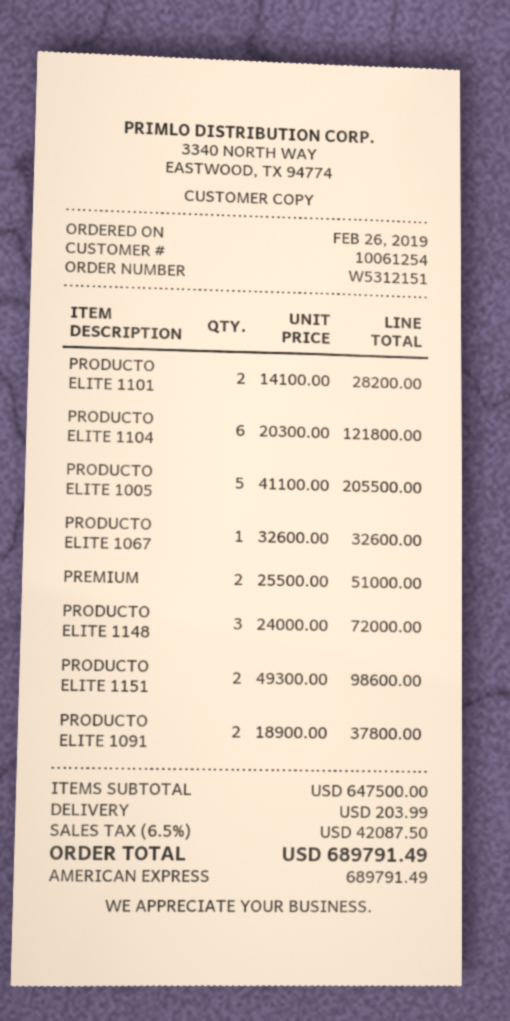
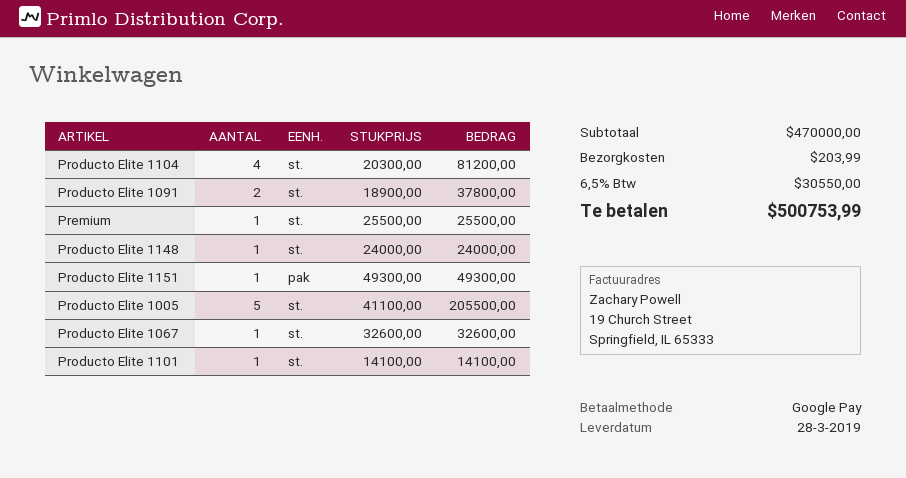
payment method: American Express -> Google Pay
PRODUCTO ELITE 1101: 2 x 14100.00 = 28200.00 -> 1 x 14100.00 = 14100.00
PRODUCTO ELITE 1104: 6 x 20300.00 = 121800.00 -> 4 x 20300.00 = 81200.00
PREMIUM: 2 x 25500.00 = 51000.00 -> 1 x 25500.00 = 25500.00
PRODUCTO ELITE 1148: 3 x 24000.00 = 72000.00 -> 1 x 24000.00 = 24000.00
PRODUCTO ELITE 1151: 2 x 49300.00 = 98600.00 -> 1 x 49300.00 = 49300.00
subtotal: 647500.00 -> 470000.00
tax: 6.5% = 42087.50 -> 6.5% = 30550.00
total: 689791.49 -> 500753.99

